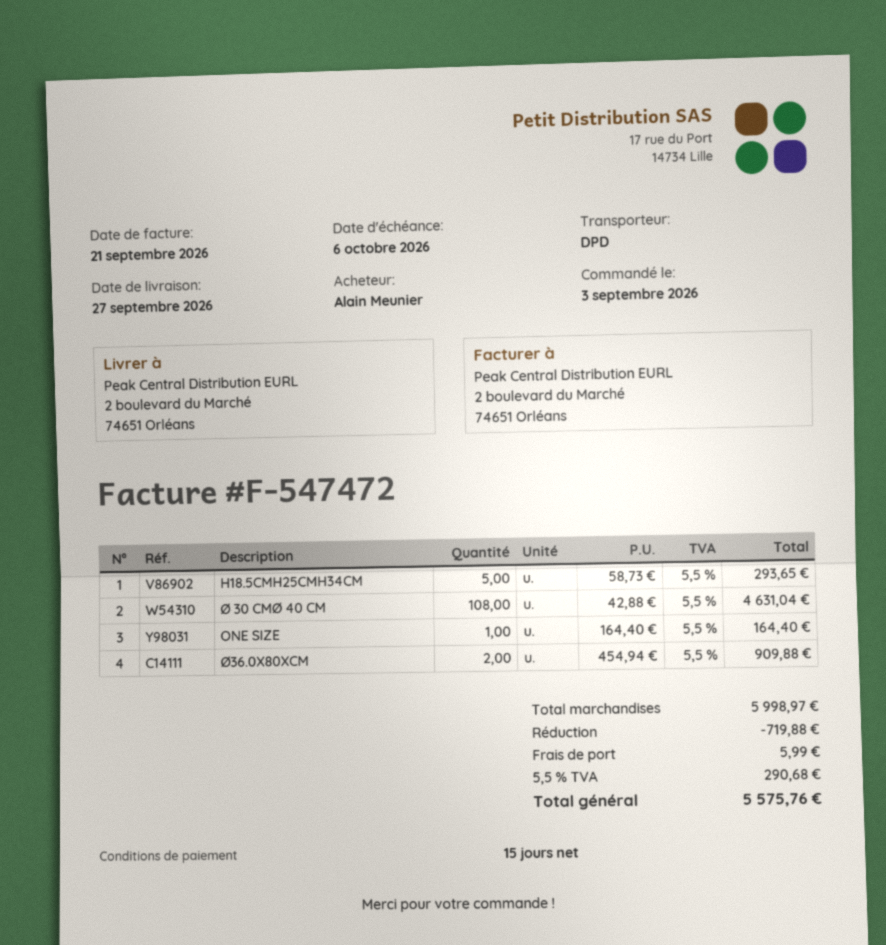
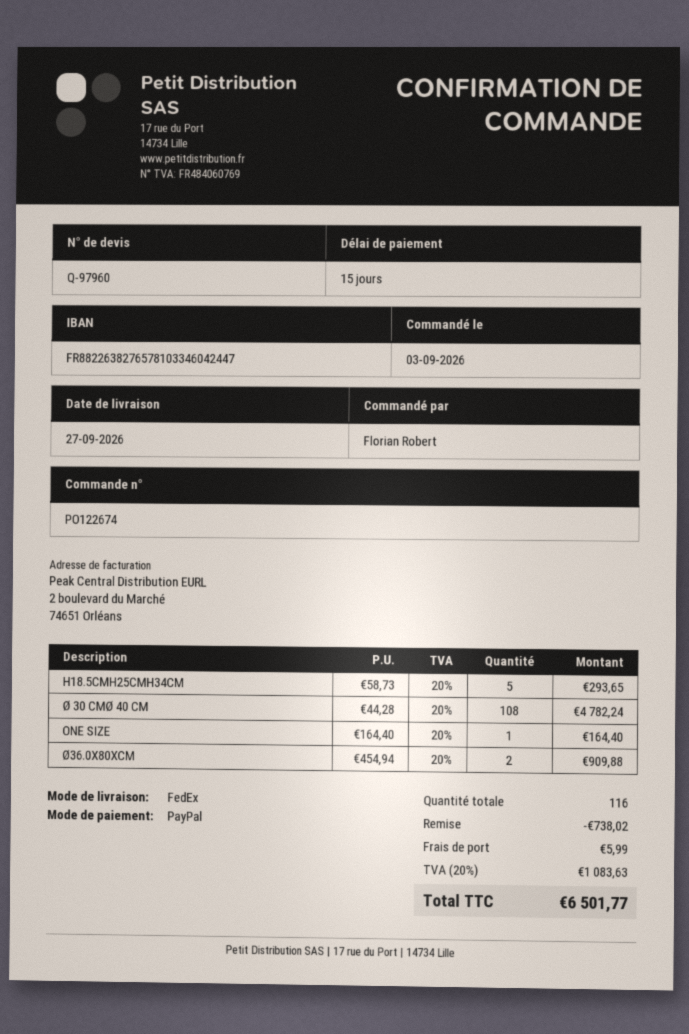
ordered by: Alain Meunier -> Florian Robert
shipping method: DPD -> FedEx
Ø 30 CMØ 40 CM: 108 x 42.88 = 4631.04 -> 108 x 44.28 = 4782.24
discount: 719.88 -> 738.02
tax: 5.5% = 290.68 -> 20% = 1083.63
total: 5575.76 -> 6501.77

